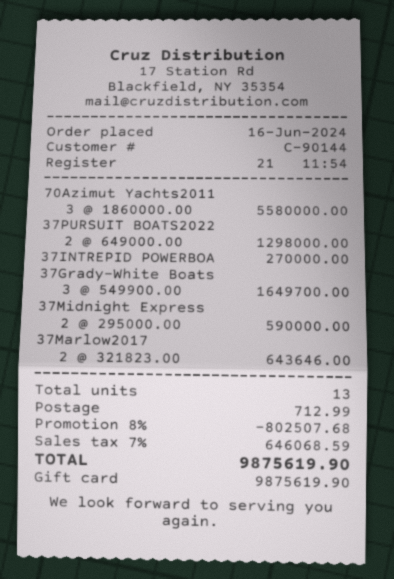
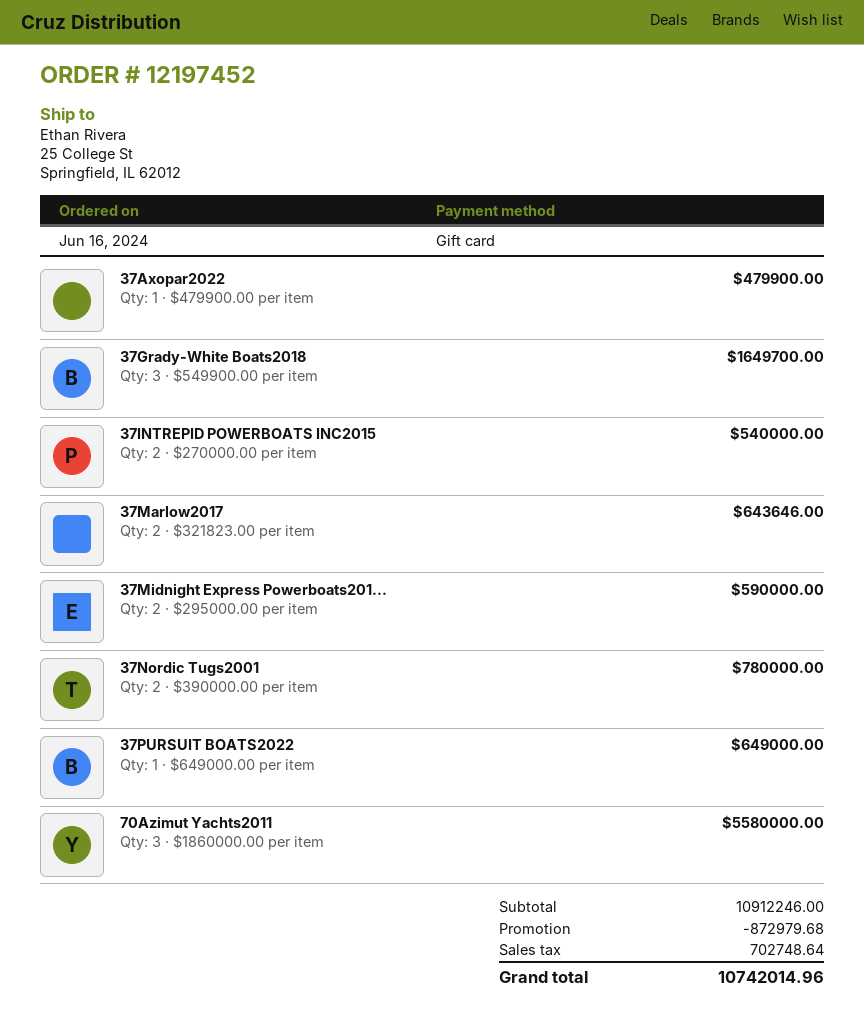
37PURSUIT BOATS2022: 2 x 649000.00 = 1298000.00 -> 1 x 649000.00 = 649000.00
37INTREPID POWERBOA: 1 x 270000.00 = 270000.00 -> 2 x 270000.00 = 540000.00
37Axopar2022: none -> 1 x 479900.00 = 479900.00
37Nordic Tugs2001: none -> 2 x 390000.00 = 780000.00
discount: 802507.68 -> 872979.68
shipping: 712.99 -> none
tax: 646068.59 -> 702748.64
total: 9875619.90 -> 10742014.96

